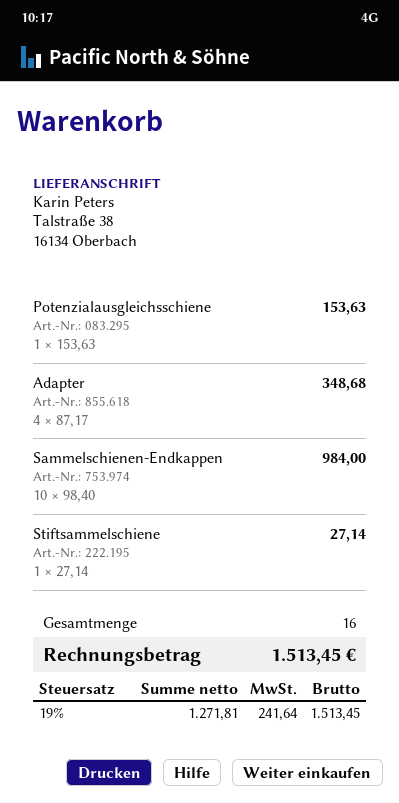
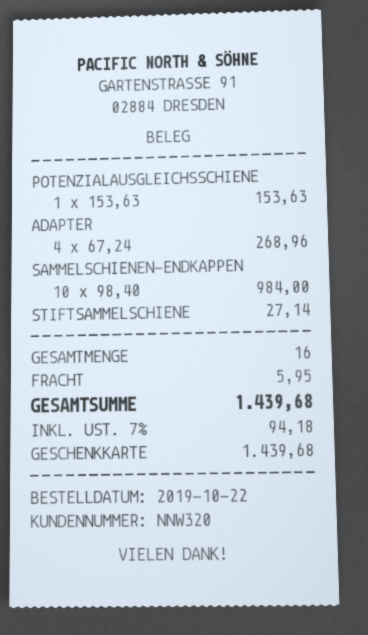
Adapter: 4 x 87.17 = 348.68 -> 4 x 67.24 = 268.96
shipping: none -> 5.95
tax: 19% = 241.64 -> 7% = 94.18
total: 1513.45 -> 1439.68

